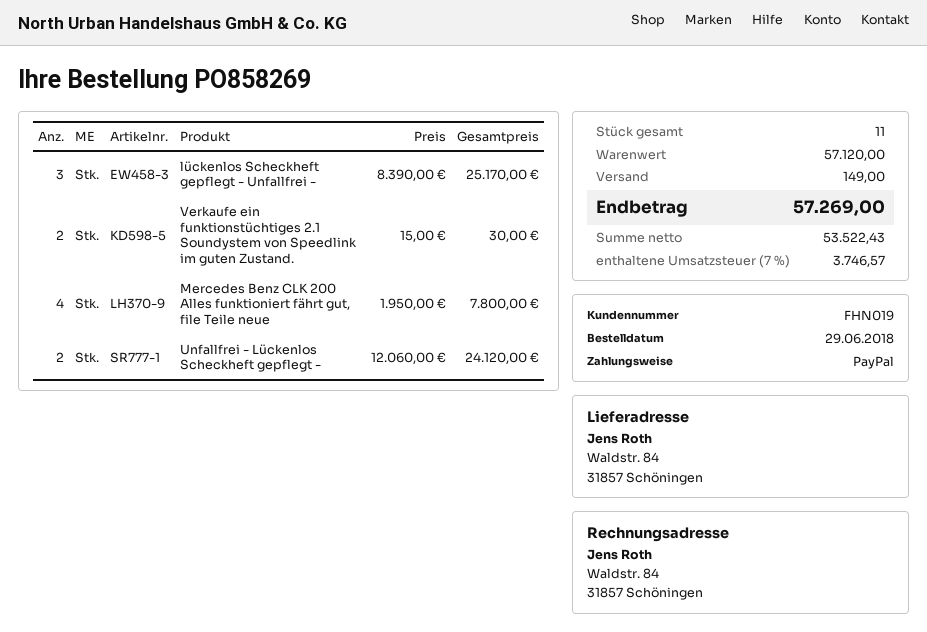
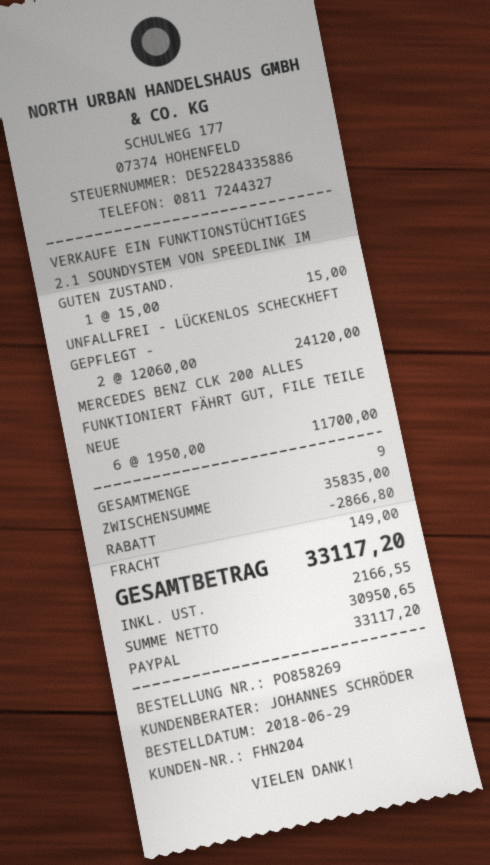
customer number: FHN019 -> FHN204
lückenlos Scheckheft gepflegt - Unfallfrei -: 3 x 8390.00 = 25170.00 -> none
Verkaufe ein funktionstüchtiges 2.1 Soundystem von Speedlink im guten Zustand.: 2 x 15.00 = 30.00 -> 1 x 15.00 = 15.00
Mercedes Benz CLK 200 Alles funktioniert fährt gut, file Teile neue: 4 x 1950.00 = 7800.00 -> 6 x 1950.00 = 11700.00
total quantity: 11 -> 9
subtotal: 57120.00 -> 35835.00
discount: none -> 2866.80
net: 53522.43 -> 30950.65
tax: 3746.57 -> 2166.55
total: 57269.00 -> 33117.20

